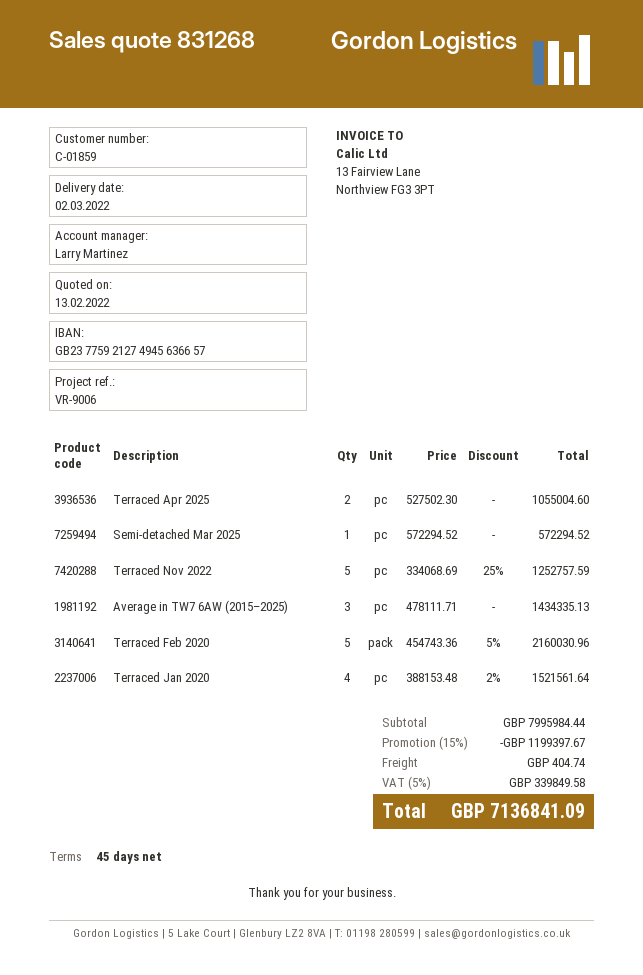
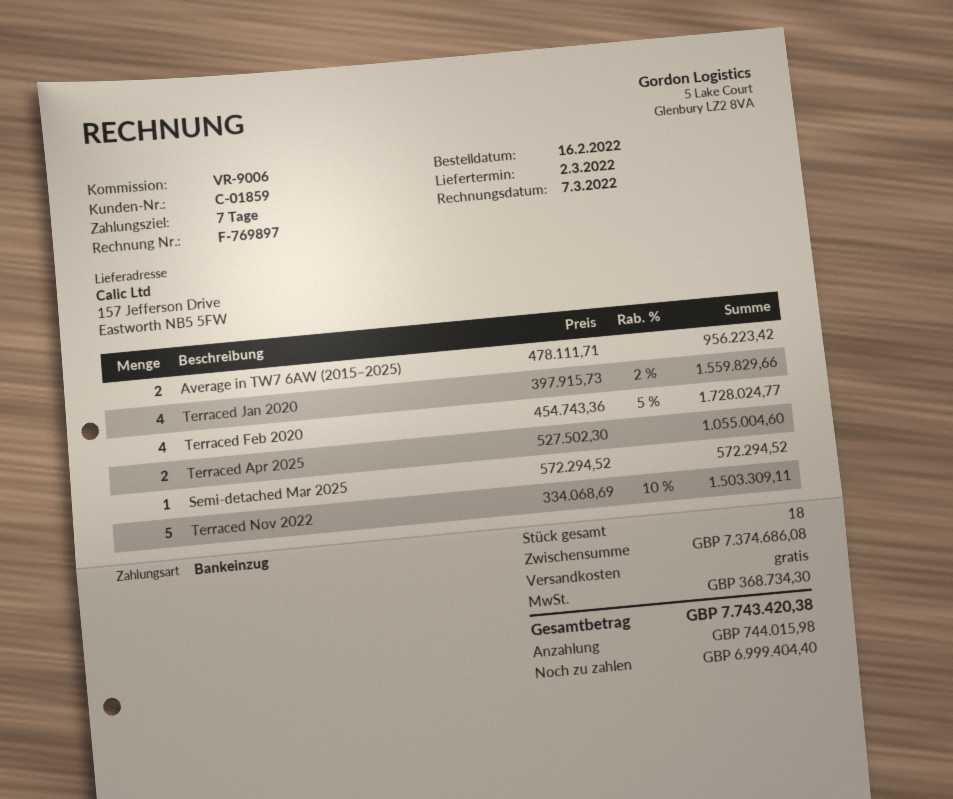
payment terms: 45 days -> 7 days
Terraced Nov 2022: 5 x 334068.69 - 25% = 1252757.59 -> 5 x 334068.69 - 10% = 1503309.11
Average in TW7 6AW (2015–2025): 3 x 478111.71 = 1434335.13 -> 2 x 478111.71 = 956223.42
Terraced Feb 2020: 5 x 454743.36 - 5% = 2160030.96 -> 4 x 454743.36 - 5% = 1728024.77
Terraced Jan 2020: 4 x 388153.48 - 2% = 1521561.64 -> 4 x 397915.73 - 2% = 1559829.66
subtotal: 7995984.44 -> 7374686.08
discount: 15% = 1199397.67 -> none
shipping: 404.74 -> 0.00
tax: 339849.58 -> 368734.30
total: 7136841.09 -> 7743420.38

